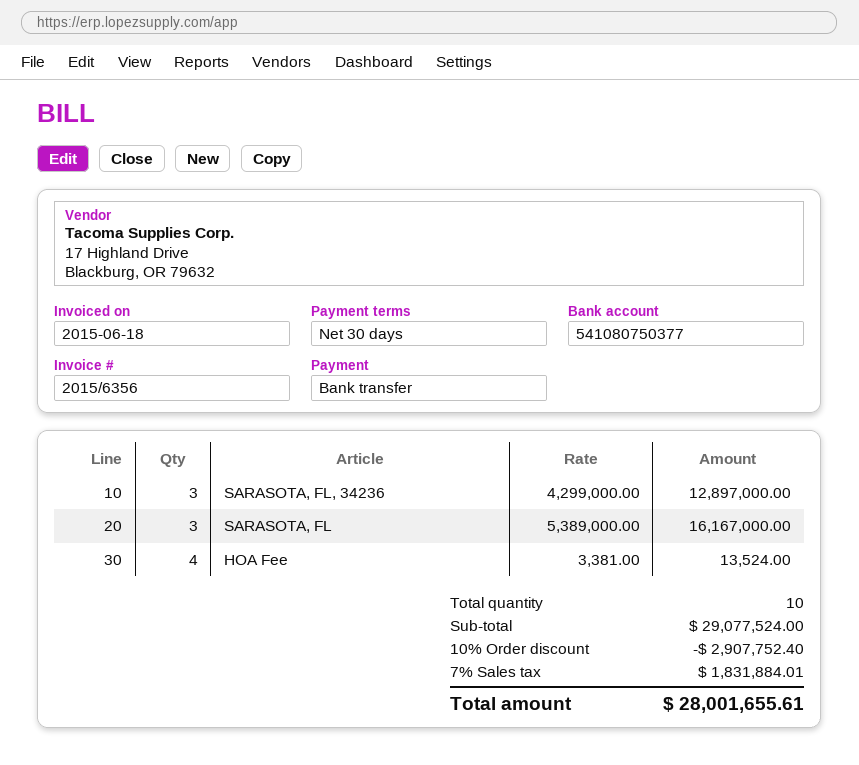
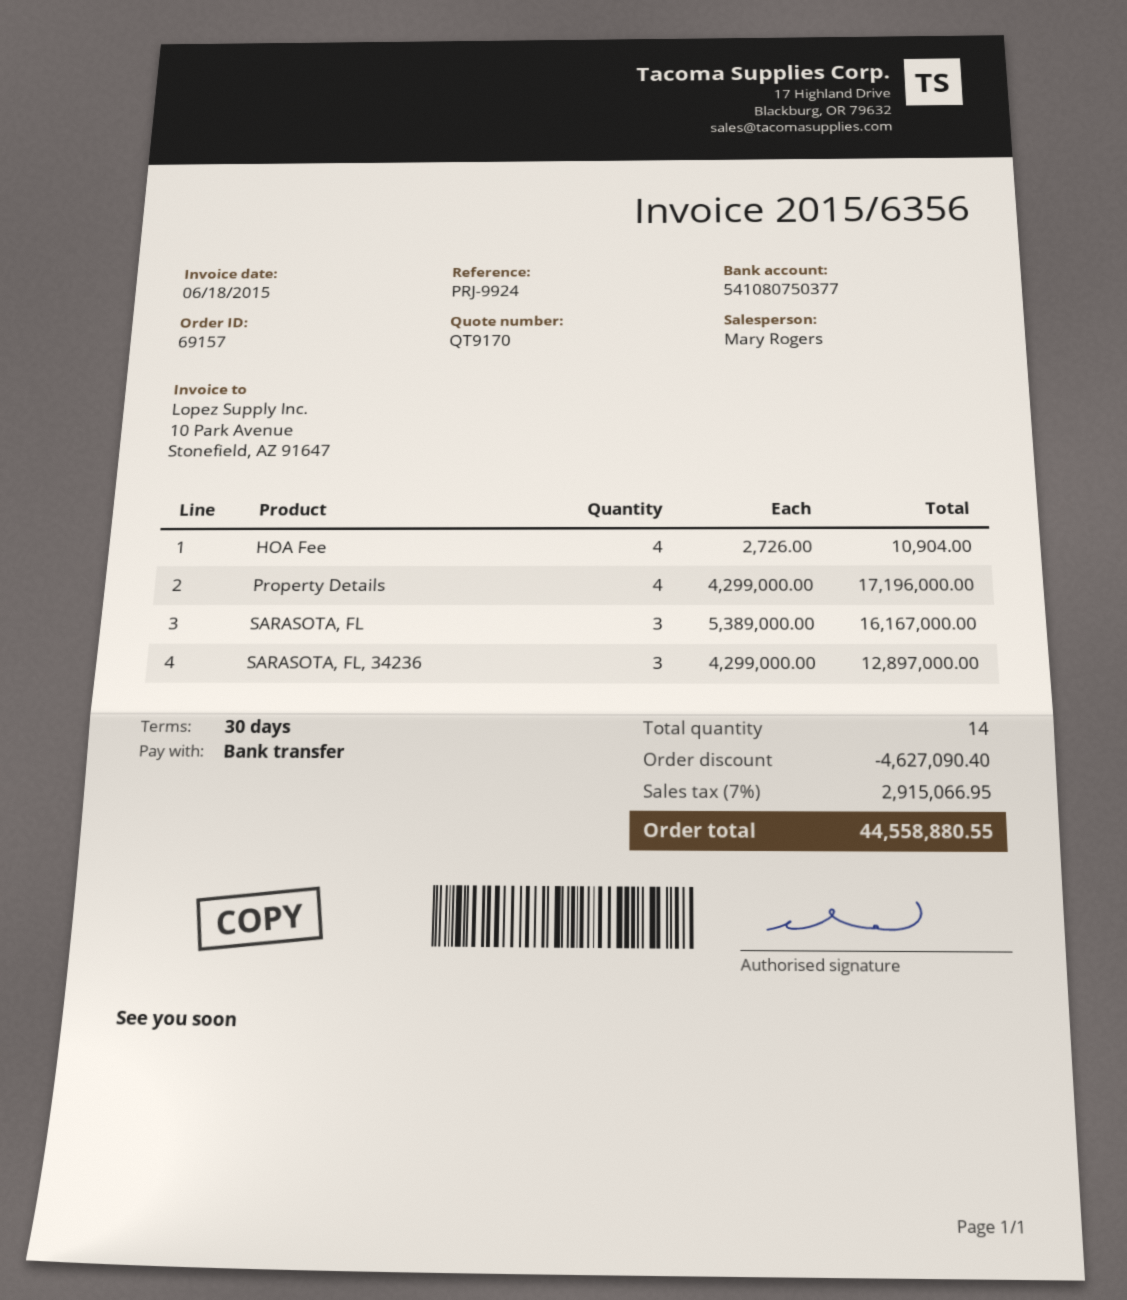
HOA Fee: 4 x 3381.00 = 13524.00 -> 4 x 2726.00 = 10904.00
Property Details: none -> 4 x 4299000.00 = 17196000.00
total quantity: 10 -> 14
discount: 2907752.40 -> 4627090.40
tax: 7% = 1831884.01 -> 7% = 2915066.95
total: 28001655.61 -> 44558880.55

